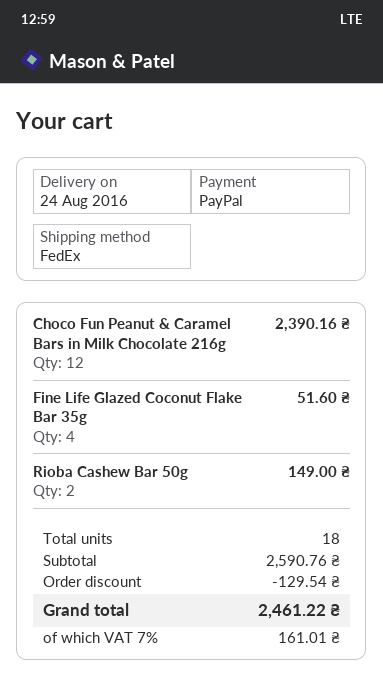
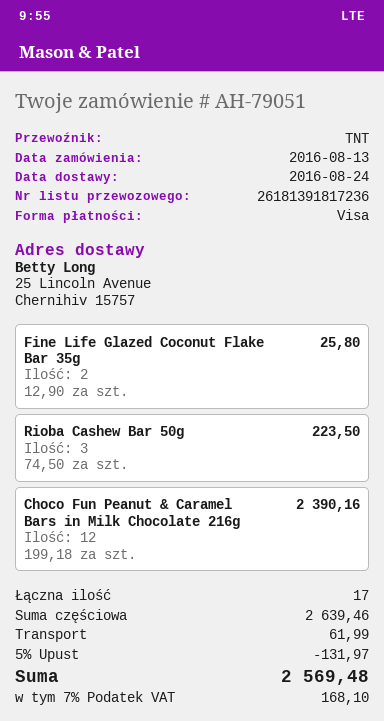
payment method: PayPal -> Visa
shipping method: FedEx -> TNT
Fine Life Glazed Coconut Flake Bar 35g: 4 for 51.60 -> 2 for 25.80
Rioba Cashew Bar 50g: 2 for 149.00 -> 3 for 223.50
total quantity: 18 -> 17
subtotal: 2590.76 -> 2639.46
discount: 129.54 -> 131.97
shipping: none -> 61.99
tax: 7% = 161.01 -> 7% = 168.10
total: 2461.22 -> 2569.48

